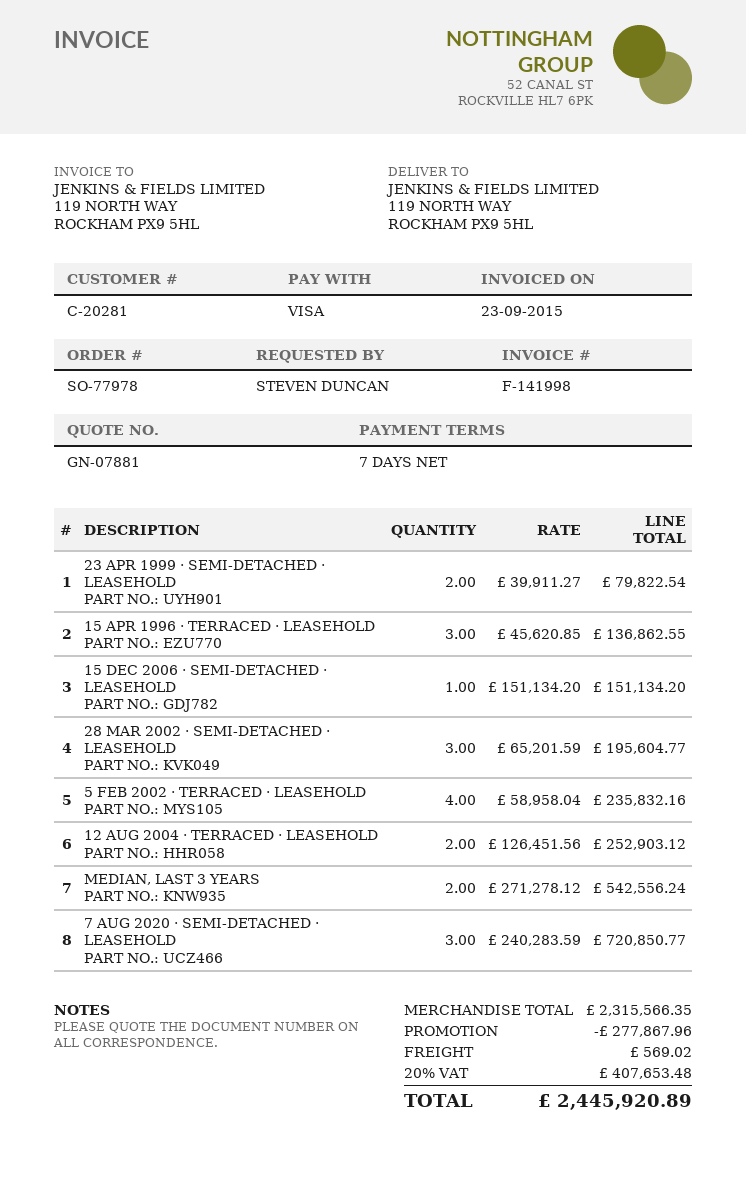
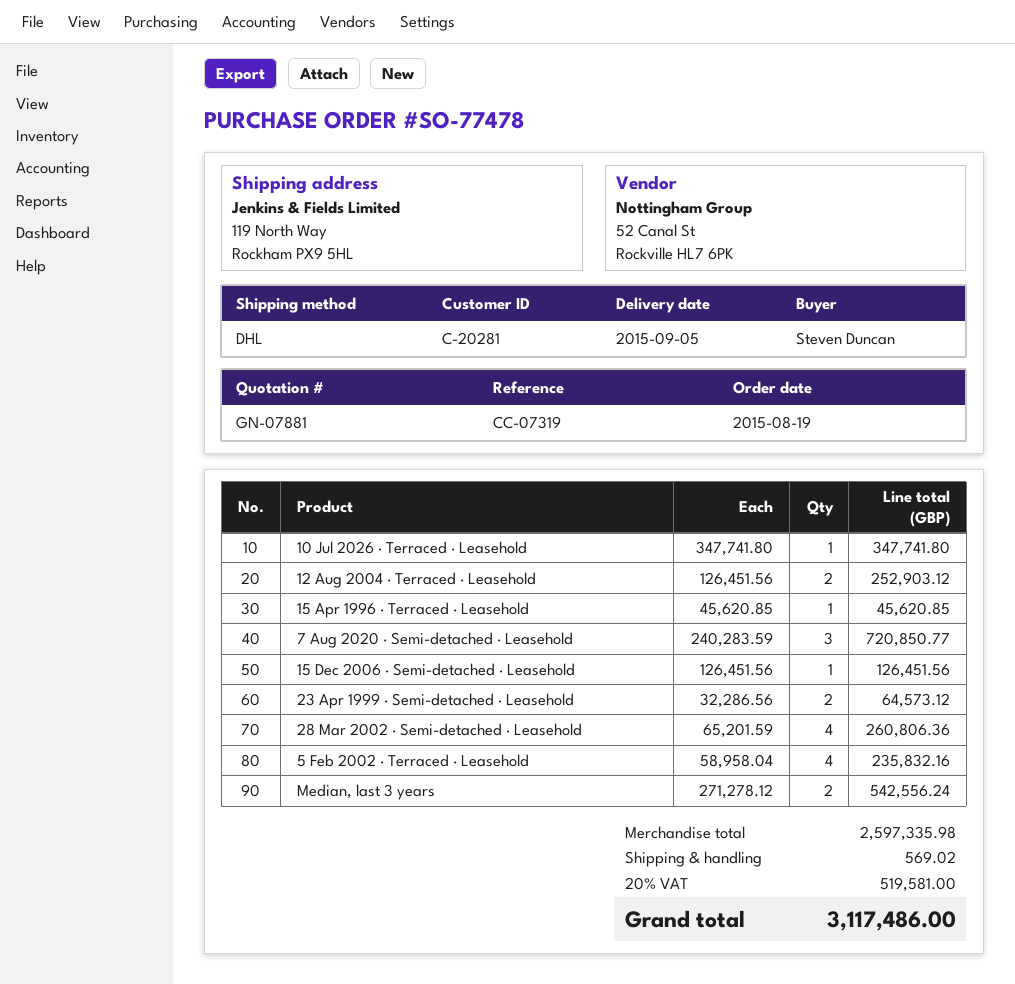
order number: SO-77978 -> SO-77478
23 APR 1999 · SEMI-DETACHED · LEASEHOLD: 2 x 39911.27 = 79822.54 -> 2 x 32286.56 = 64573.12
15 APR 1996 · TERRACED · LEASEHOLD: 3 x 45620.85 = 136862.55 -> 1 x 45620.85 = 45620.85
15 DEC 2006 · SEMI-DETACHED · LEASEHOLD: 1 x 151134.20 = 151134.20 -> 1 x 126451.56 = 126451.56
28 MAR 2002 · SEMI-DETACHED · LEASEHOLD: 3 x 65201.59 = 195604.77 -> 4 x 65201.59 = 260806.36
10 Jul 2026 · Terraced · Leasehold: none -> 1 x 347741.80 = 347741.80
subtotal: 2315566.35 -> 2597335.98
discount: 277867.96 -> none
tax: 20% = 407653.48 -> 20% = 519581.00
total: 2445920.89 -> 3117486.00

